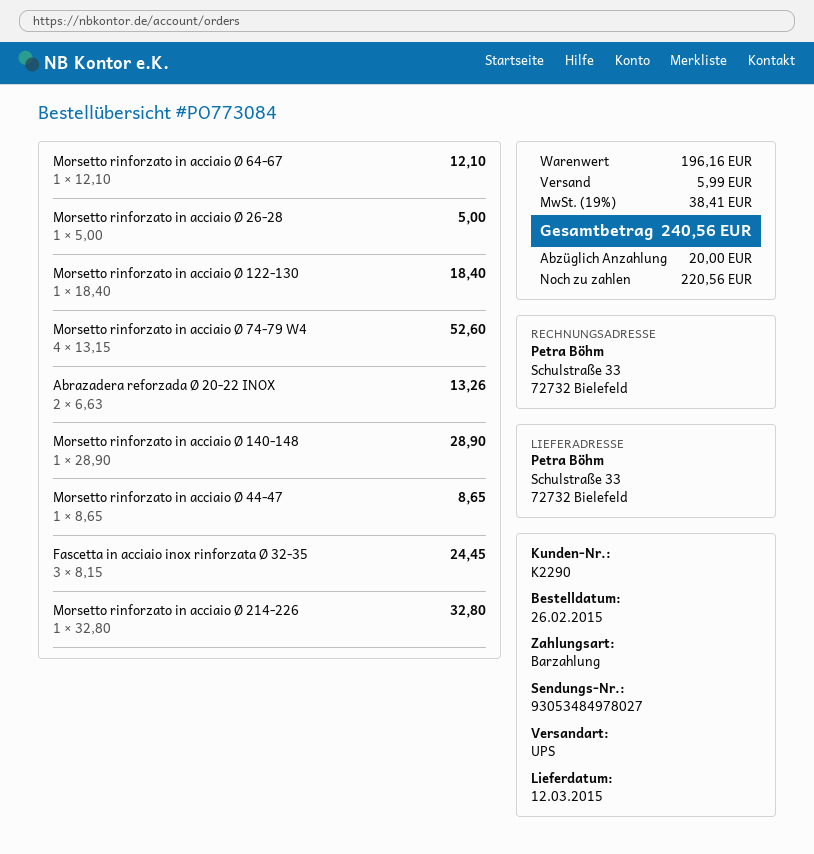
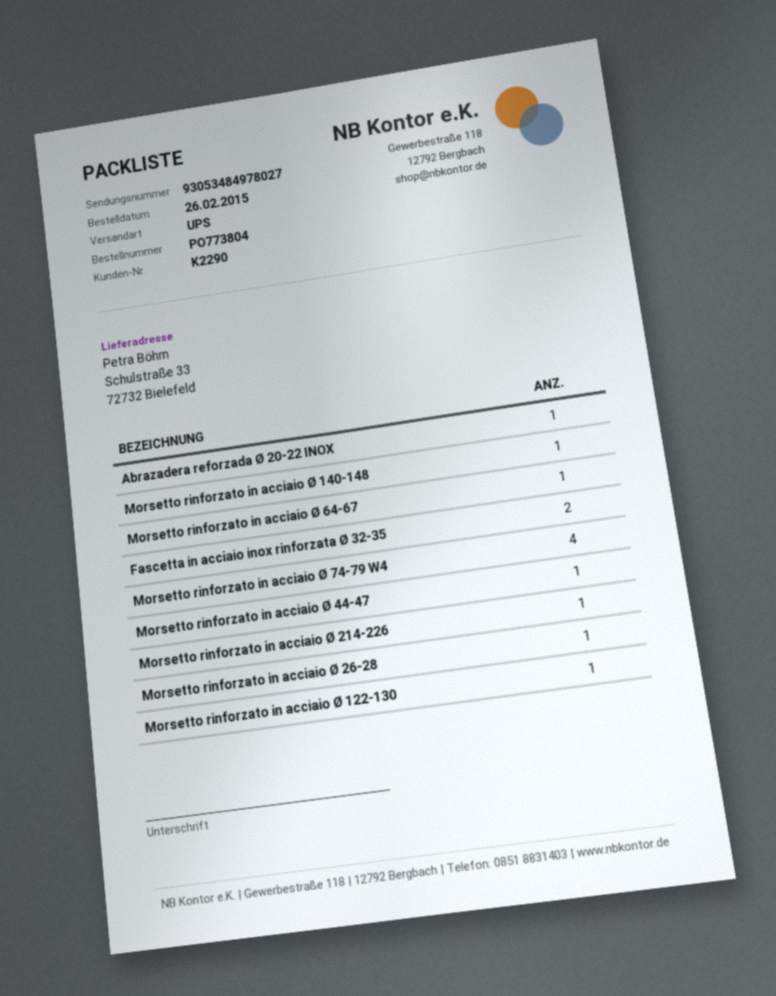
order number: PO773084 -> PO773804
Abrazadera reforzada Ø 20-22 INOX: 2 -> 1
Fascetta in acciaio inox rinforzata Ø 32-35: 3 -> 2

